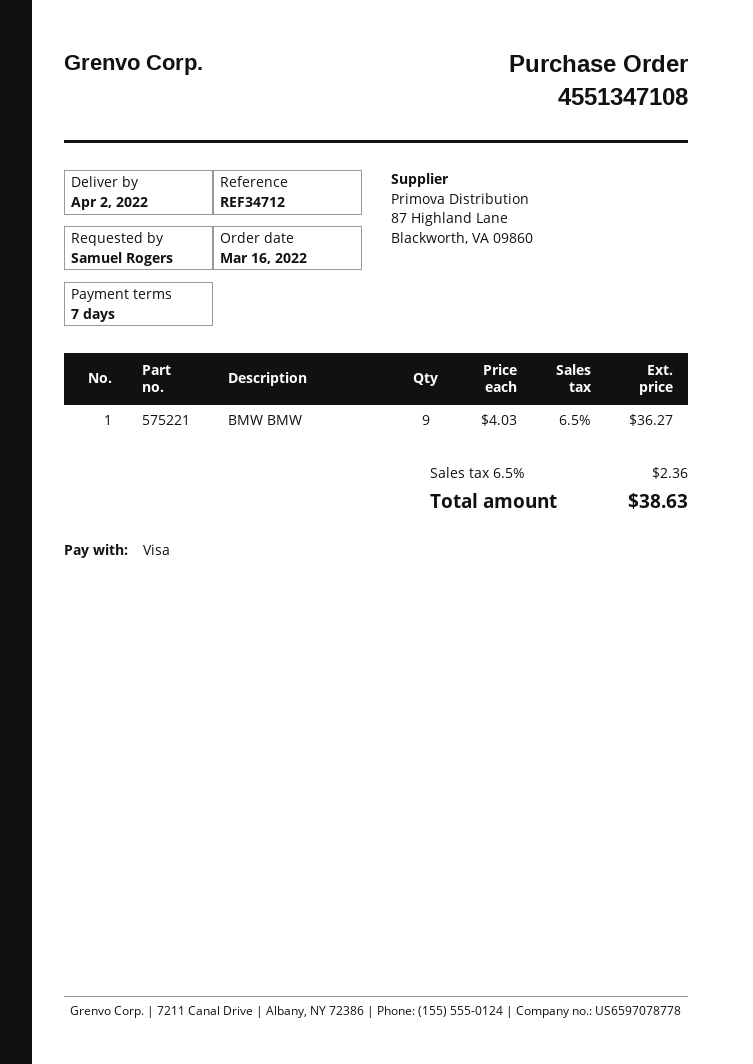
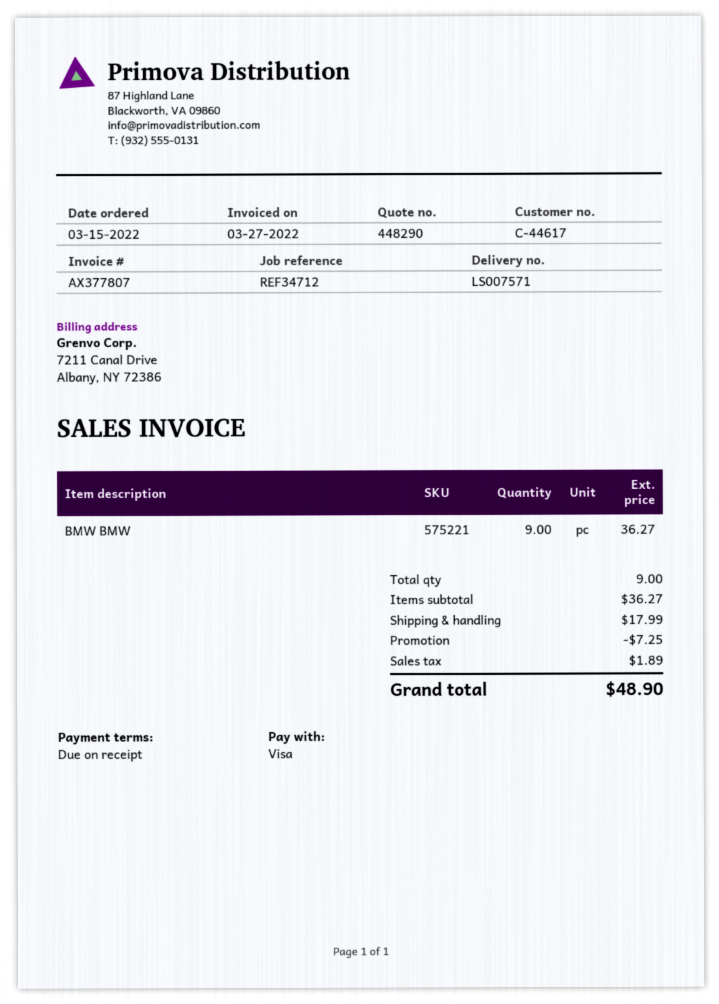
order date: 2022-03-16 -> 2022-03-15
payment terms: 7 days -> on receipt
discount: none -> 7.25
shipping: none -> 17.99
tax: 2.36 -> 1.89
total: 38.63 -> 48.90

